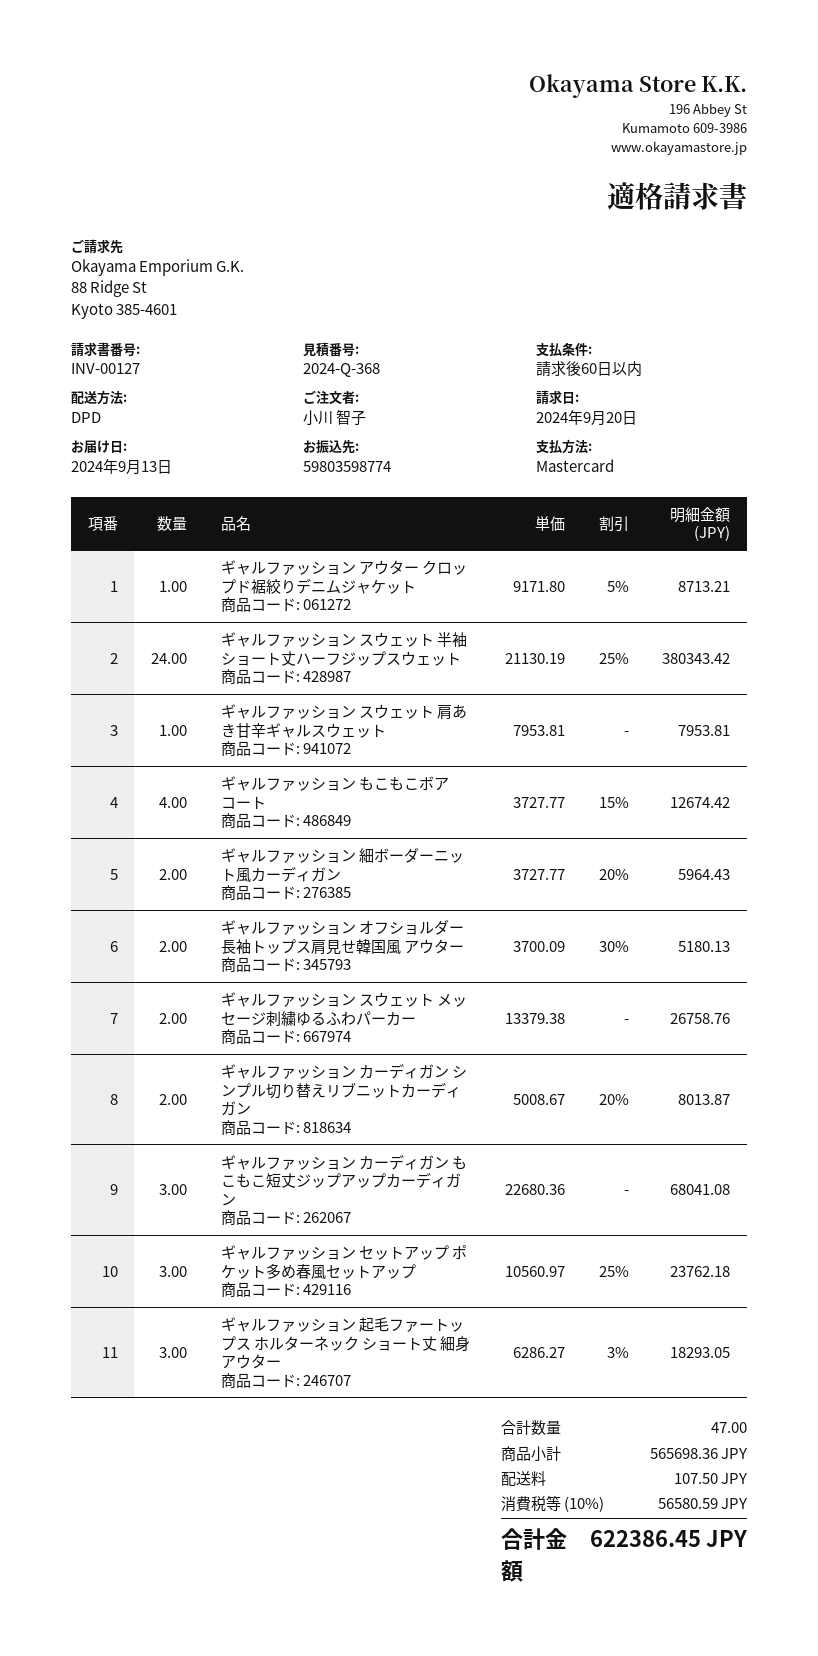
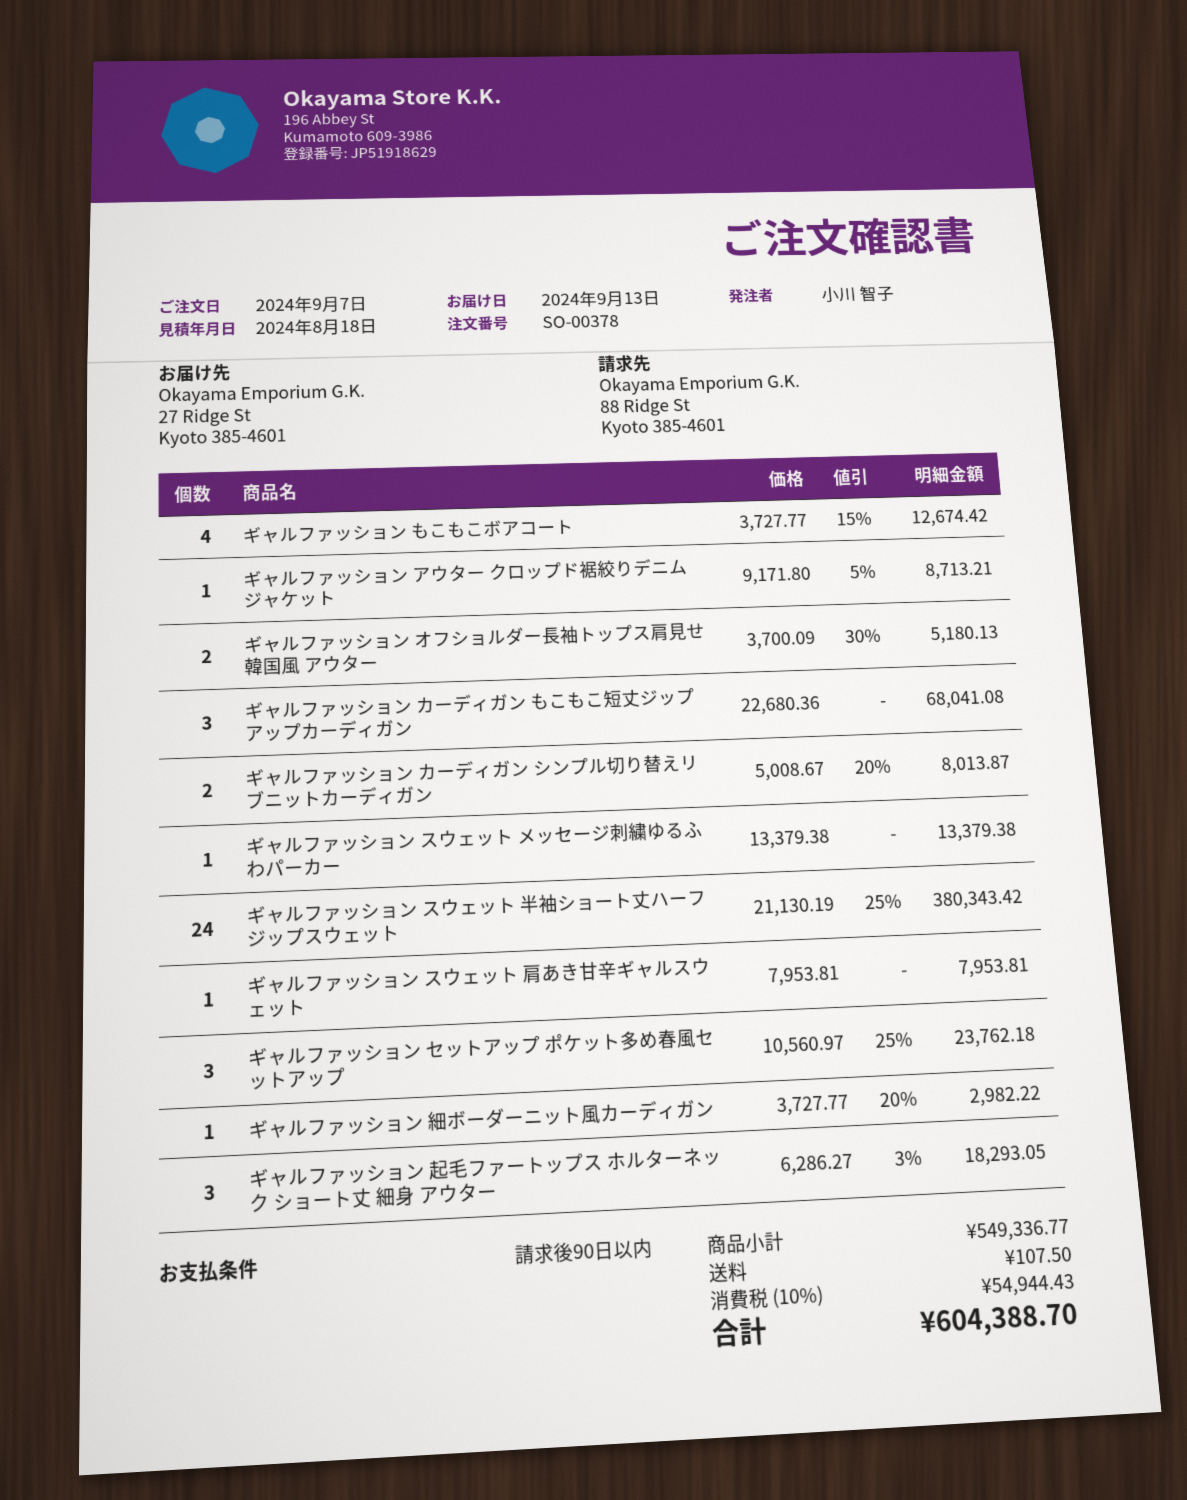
payment terms: 60 days -> 90 days
ギャルファッション 細ボーダーニット風カーディガン: 2 x 3727.77 - 20% = 5964.43 -> 1 x 3727.77 - 20% = 2982.22
ギャルファッション スウェット メッセージ刺繍ゆるふわパーカー: 2 x 13379.38 = 26758.76 -> 1 x 13379.38 = 13379.38
subtotal: 565698.36 -> 549336.77
tax: 10% = 56580.59 -> 10% = 54944.43
total: 622386.45 -> 604388.70

